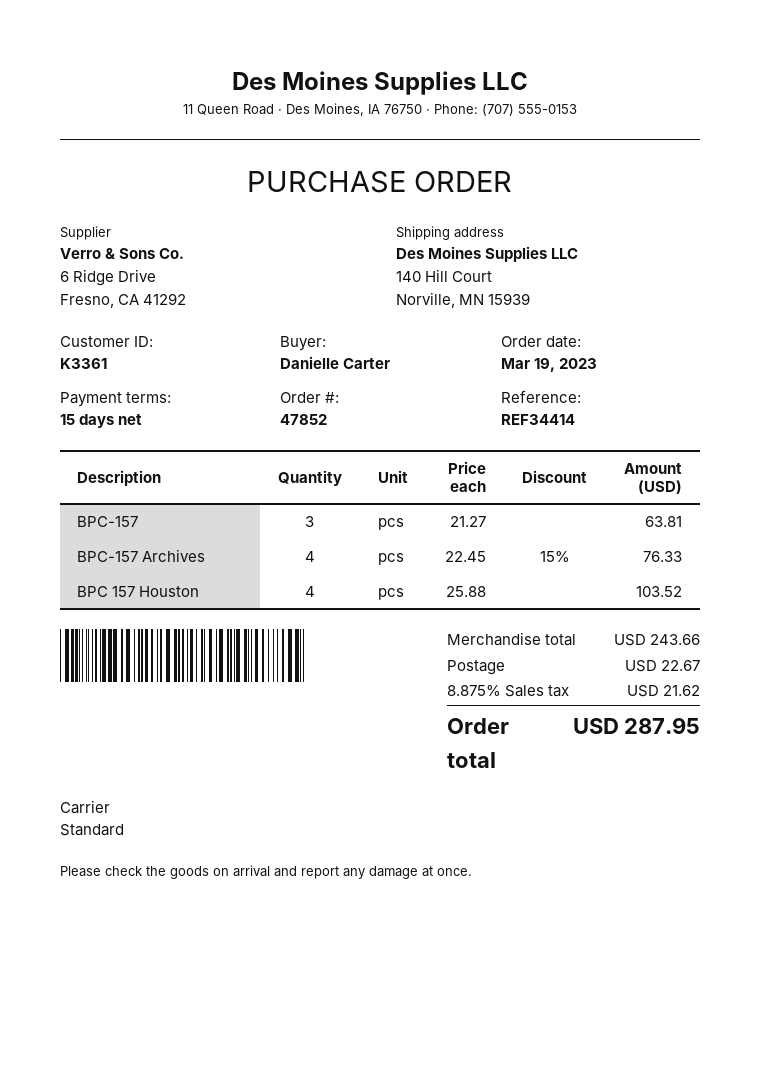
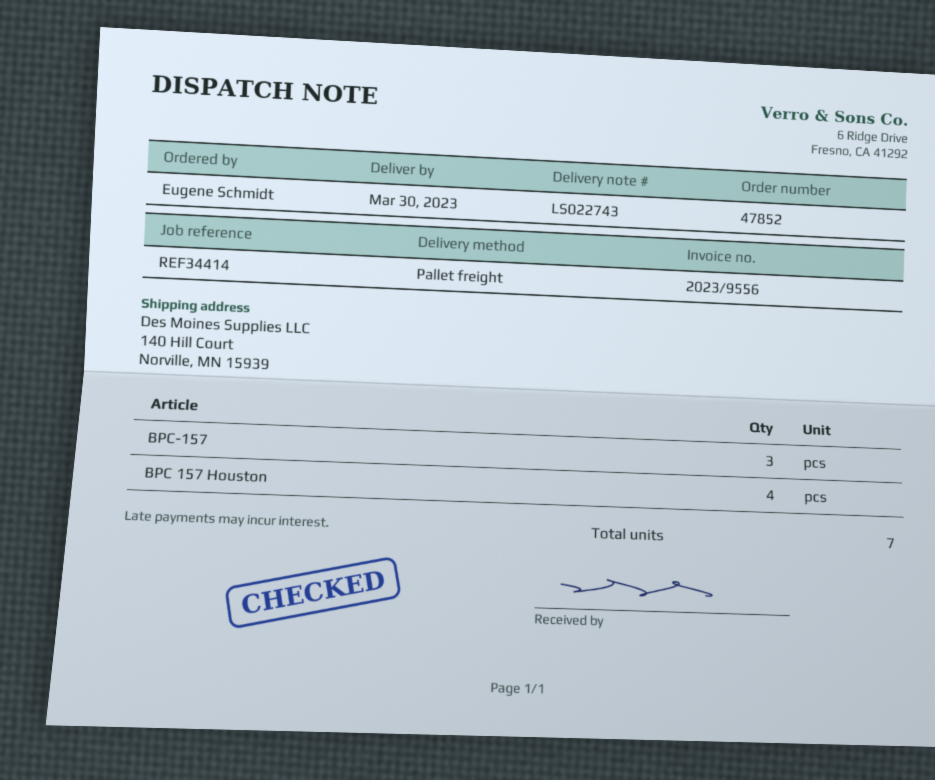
ordered by: Danielle Carter -> Eugene Schmidt
shipping method: standard -> pallet freight
BPC-157 Archives: 4 -> none

